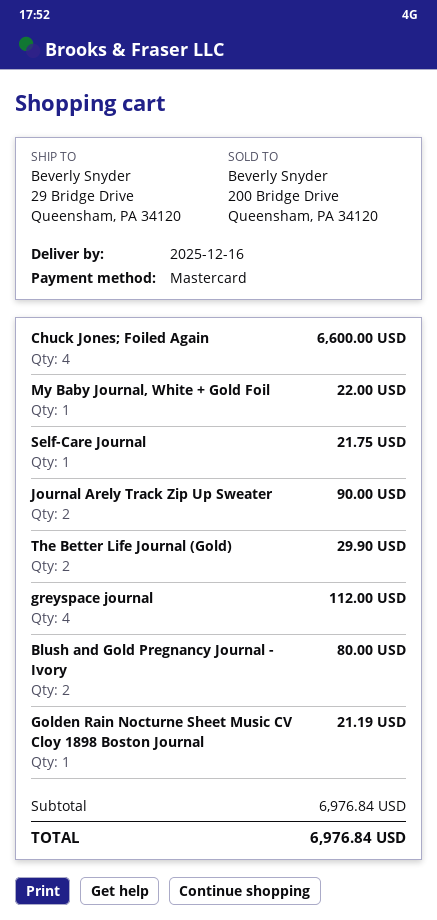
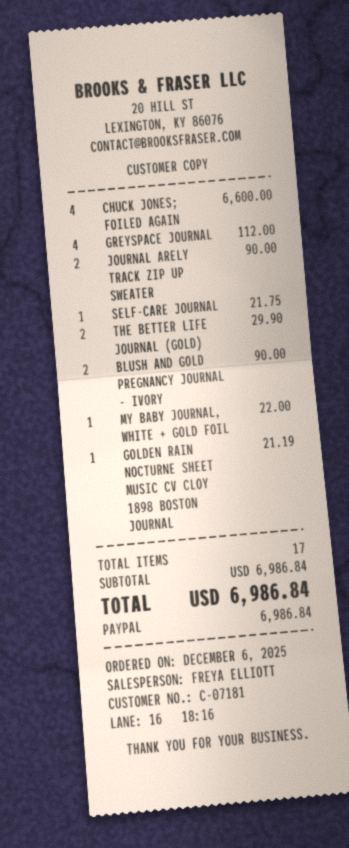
payment method: Mastercard -> PayPal
Blush and Gold Pregnancy Journal - Ivory: 2 for 80.00 -> 2 for 90.00
subtotal: 6976.84 -> 6986.84
total: 6976.84 -> 6986.84

